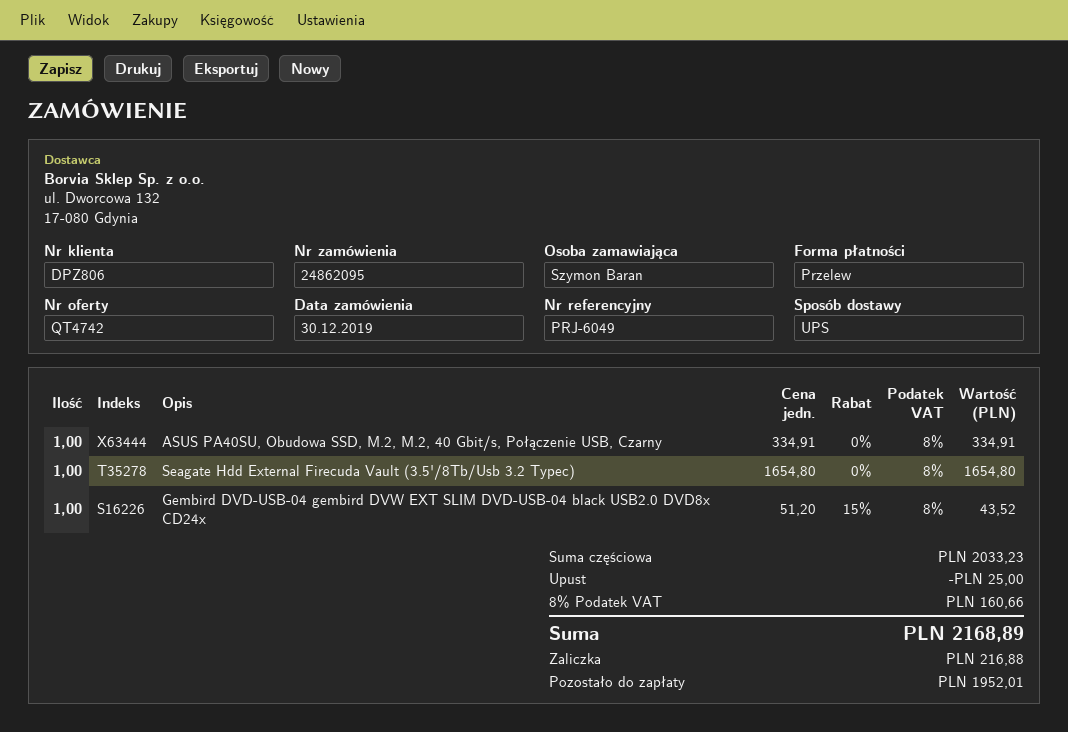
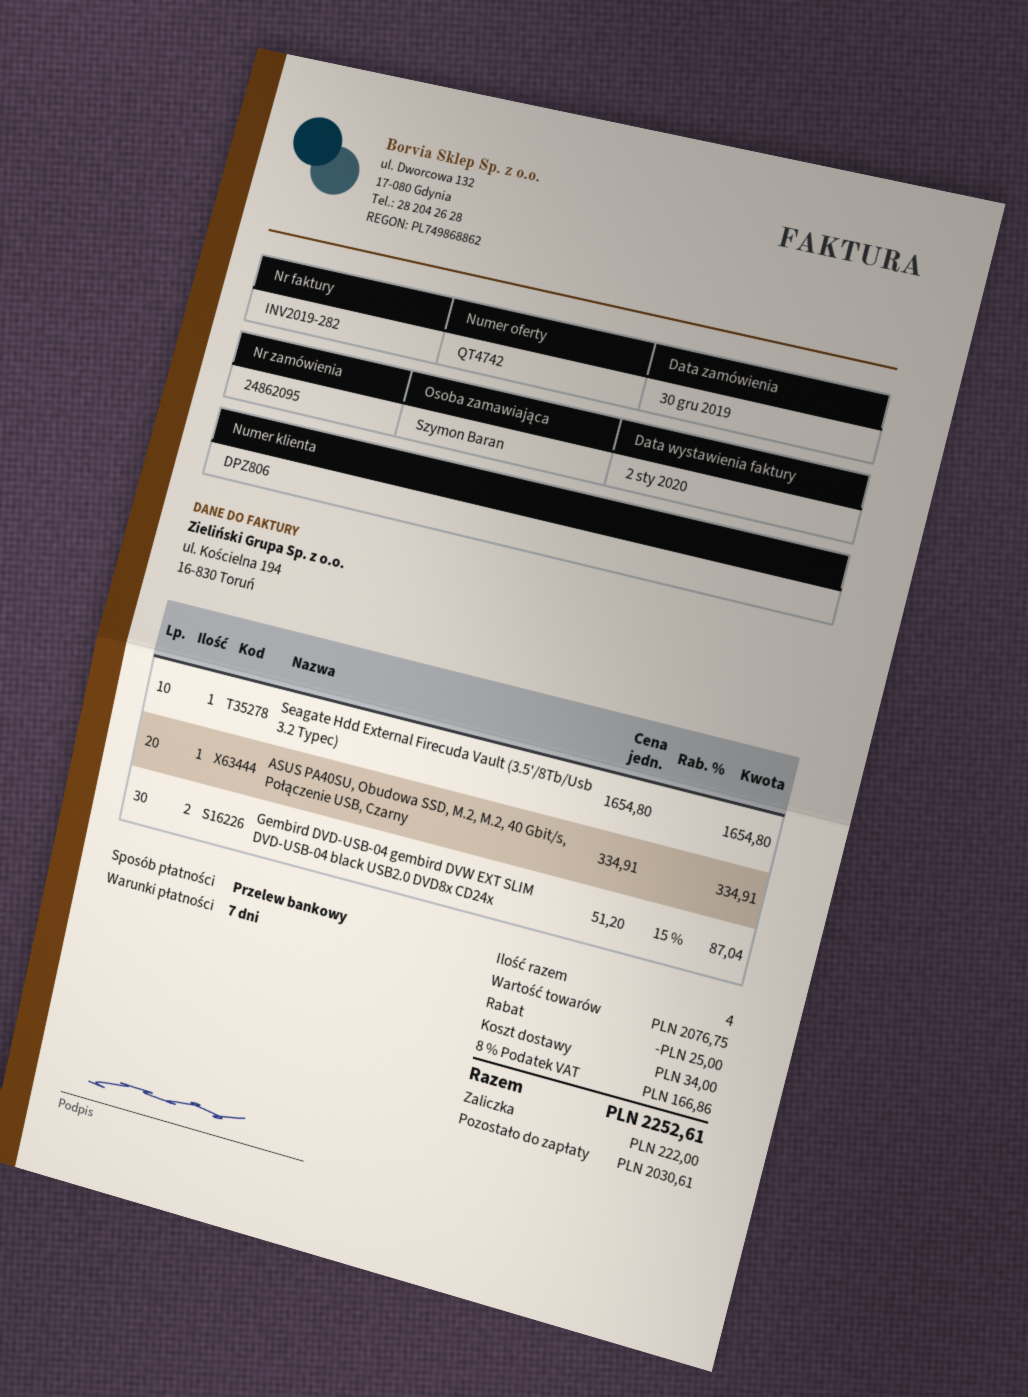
Gembird DVD-USB-04 gembird DVW EXT SLIM DVD-USB-04 black USB2.0 DVD8x CD24x: 1 x 51.20 - 15% = 43.52 -> 2 x 51.20 - 15% = 87.04
subtotal: 2033.23 -> 2076.75
shipping: none -> 34.00
tax: 8% = 160.66 -> 8% = 166.86
total: 2168.89 -> 2252.61
deposit: 216.88 -> 222.00
balance: 1952.01 -> 2030.61

